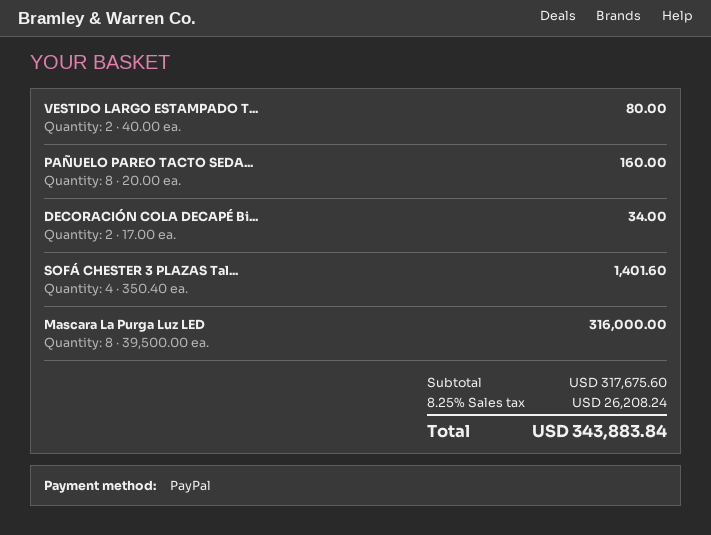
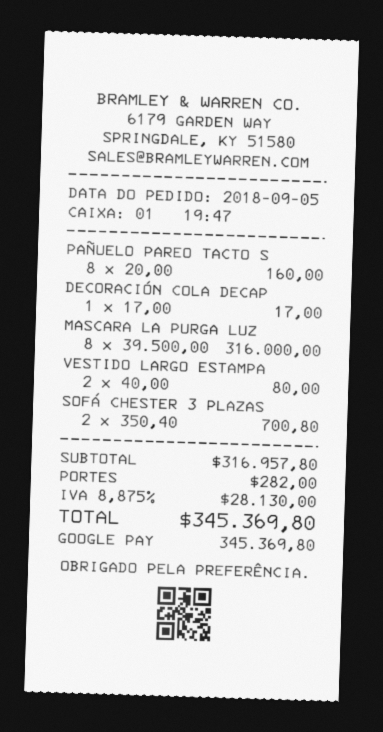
payment method: PayPal -> Google Pay
DECORACIÓN COLA DECAPÉ Bi...: 2 x 17.00 = 34.00 -> 1 x 17.00 = 17.00
SOFÁ CHESTER 3 PLAZAS Tal...: 4 x 350.40 = 1401.60 -> 2 x 350.40 = 700.80
subtotal: 317675.60 -> 316957.80
shipping: none -> 282.00
tax: 8.25% = 26208.24 -> 8.875% = 28130.00
total: 343883.84 -> 345369.80

